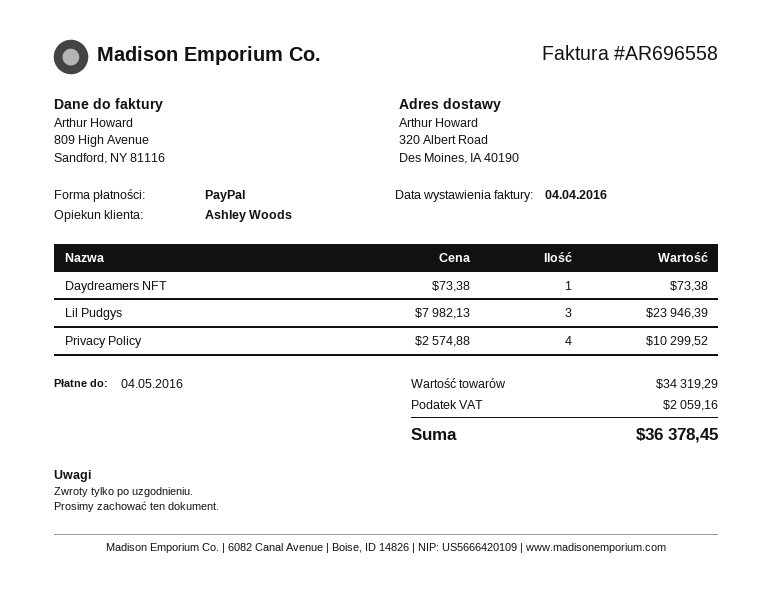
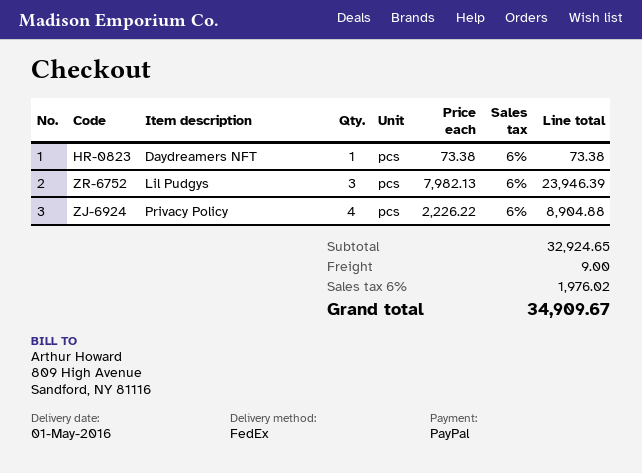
Privacy Policy: 4 x 2574.88 = 10299.52 -> 4 x 2226.22 = 8904.88
subtotal: 34319.29 -> 32924.65
shipping: none -> 9.00
tax: 2059.16 -> 1976.02
total: 36378.45 -> 34909.67

